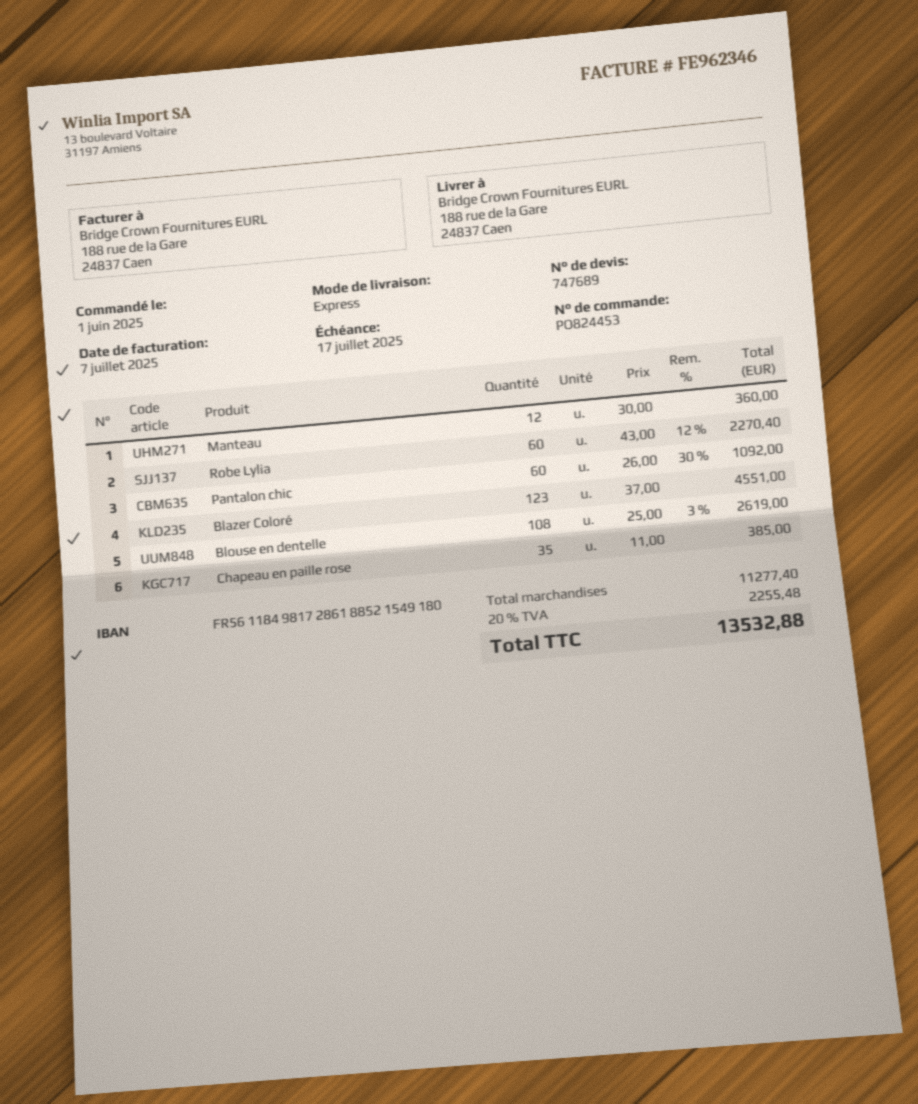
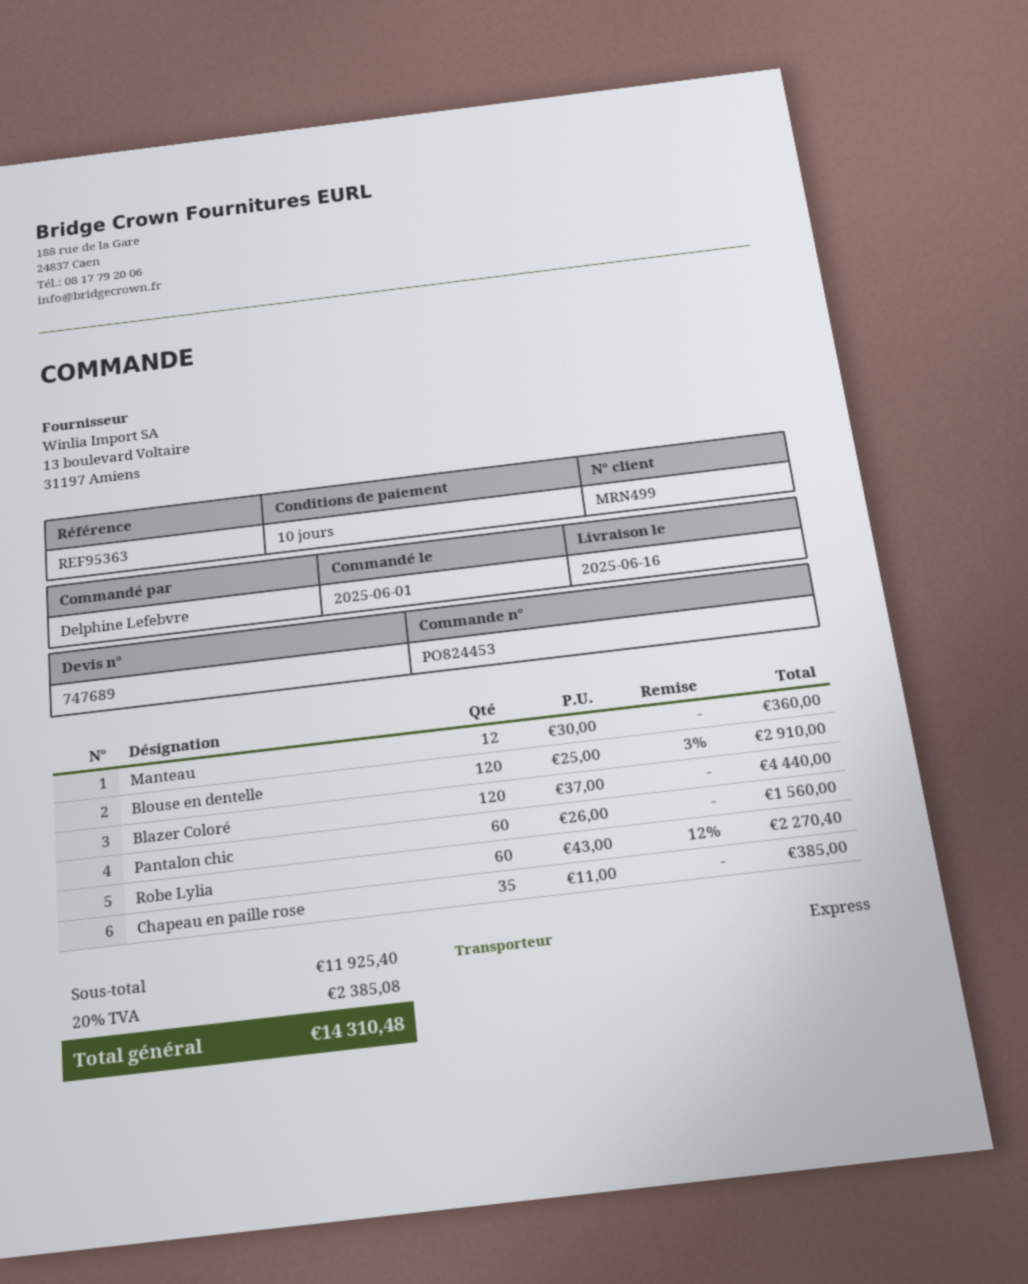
Pantalon chic: 60 x 26.00 - 30% = 1092.00 -> 60 x 26.00 = 1560.00
Blazer Coloré: 123 x 37.00 = 4551.00 -> 120 x 37.00 = 4440.00
Blouse en dentelle: 108 x 25.00 - 3% = 2619.00 -> 120 x 25.00 - 3% = 2910.00
subtotal: 11277.40 -> 11925.40
tax: 20% = 2255.48 -> 20% = 2385.08
total: 13532.88 -> 14310.48

